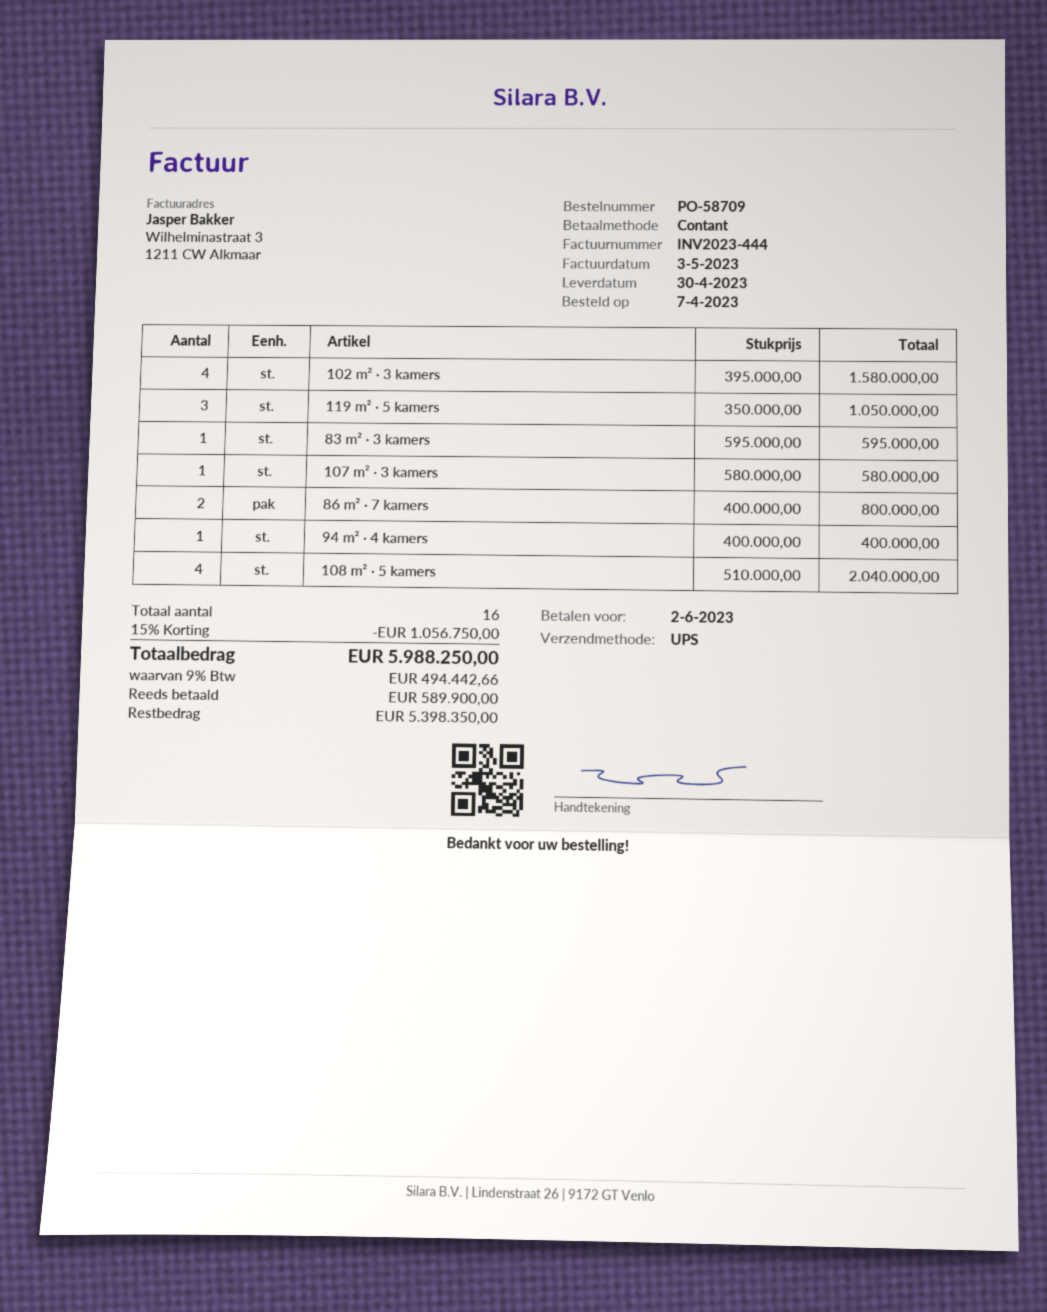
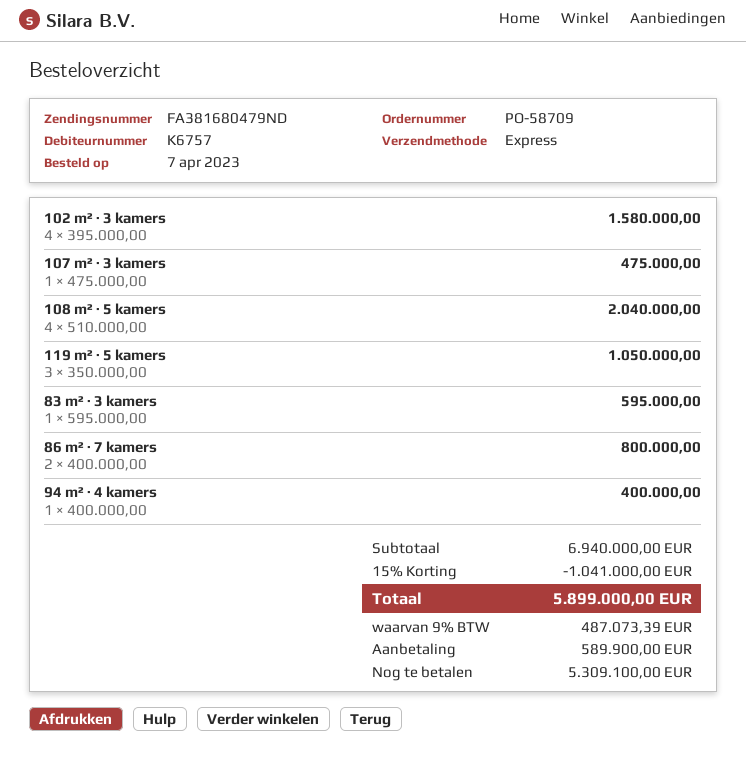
shipping method: UPS -> express
107 m² · 3 kamers: 1 x 580000.00 = 580000.00 -> 1 x 475000.00 = 475000.00
discount: 15% = 1056750.00 -> 15% = 1041000.00
tax: 9% = 494442.66 -> 9% = 487073.39
total: 5988250.00 -> 5899000.00
balance: 5398350.00 -> 5309100.00

